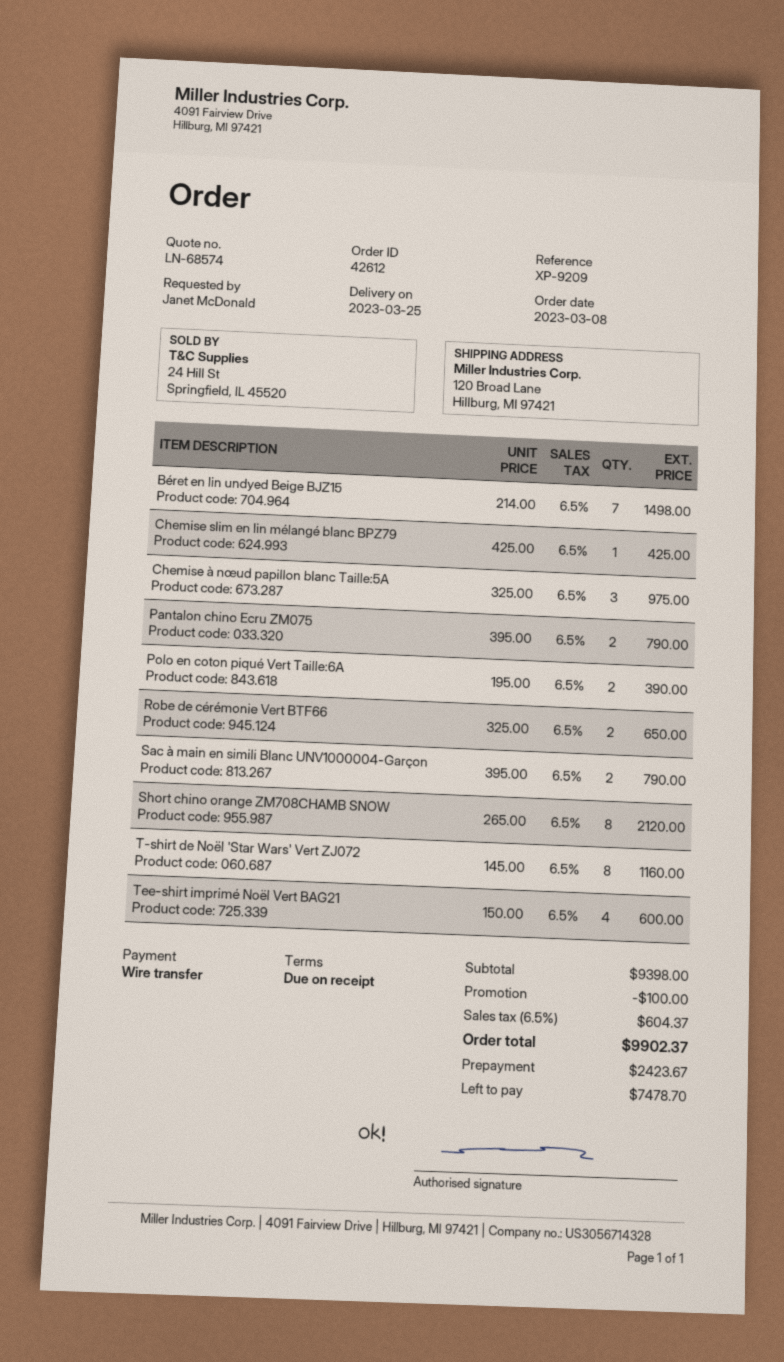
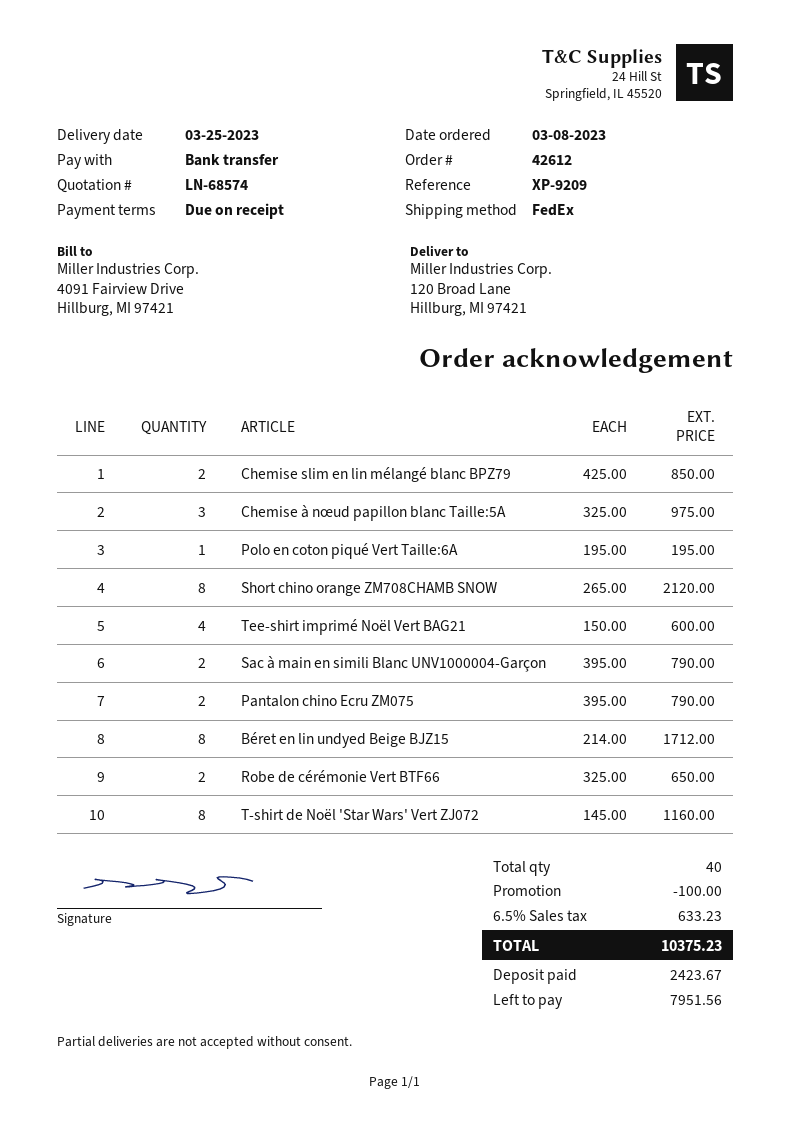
Béret en lin undyed Beige BJZ15: 7 x 214.00 = 1498.00 -> 8 x 214.00 = 1712.00
Chemise slim en lin mélangé blanc BPZ79: 1 x 425.00 = 425.00 -> 2 x 425.00 = 850.00
Polo en coton piqué Vert Taille:6A: 2 x 195.00 = 390.00 -> 1 x 195.00 = 195.00
tax: 6.5% = 604.37 -> 6.5% = 633.23
total: 9902.37 -> 10375.23
balance: 7478.70 -> 7951.56

